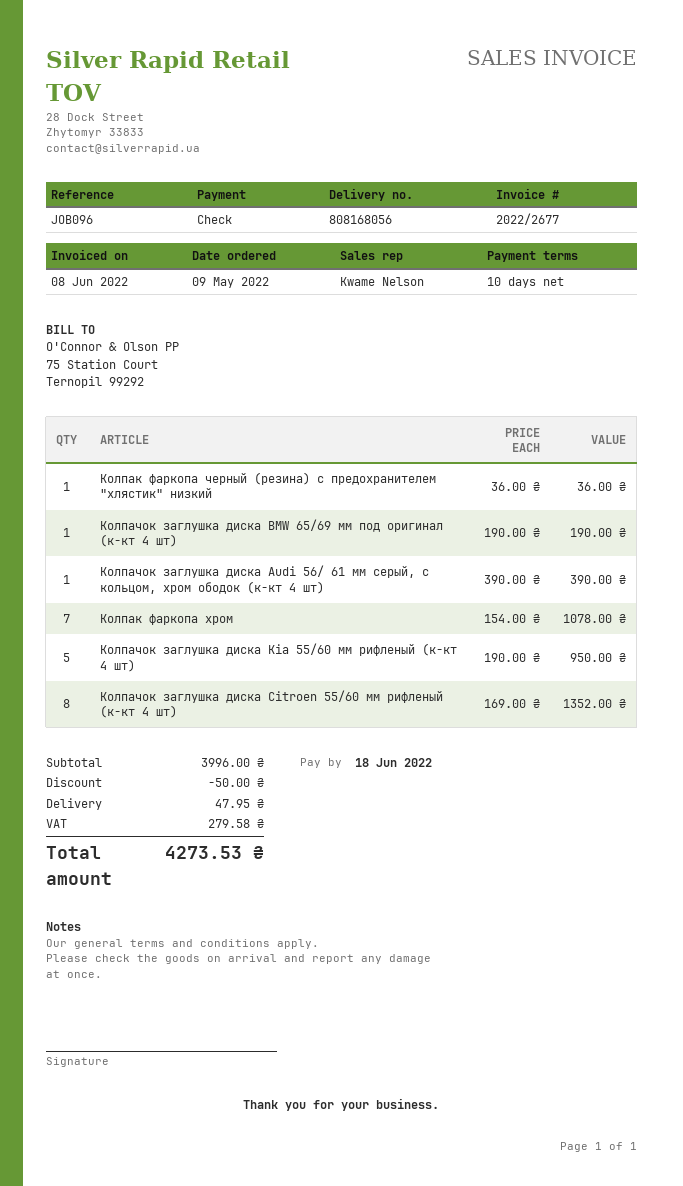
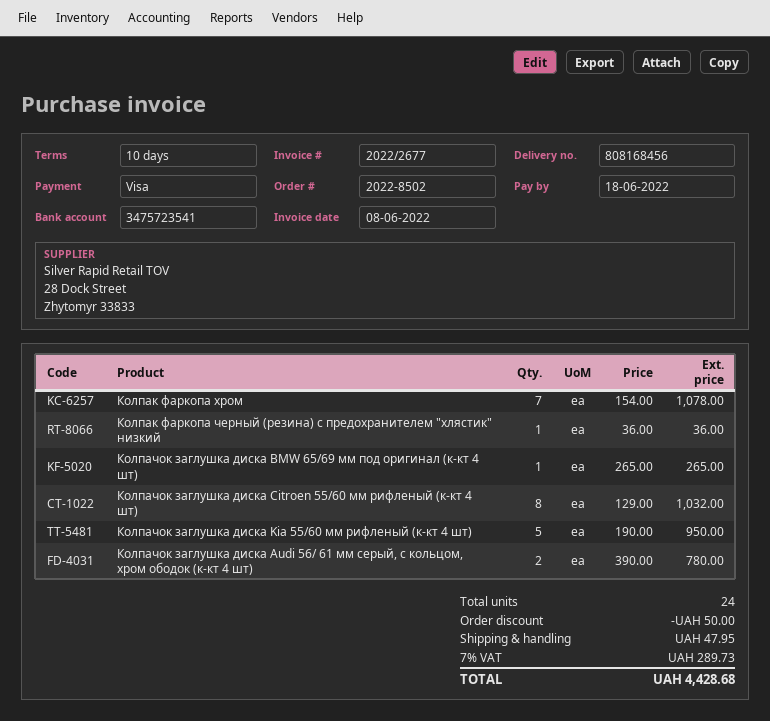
delivery note number: 808168056 -> 808168456
payment method: cheque -> Visa
Колпачок заглушка диска BMW 65/69 мм под оригинал (к-кт 4 шт): 1 x 190.00 = 190.00 -> 1 x 265.00 = 265.00
Колпачок заглушка диска Аudi 56/ 61 мм серый, с кольцом, хром ободок (к-кт 4 шт): 1 x 390.00 = 390.00 -> 2 x 390.00 = 780.00
Колпачок заглушка диска Citroen 55/60 мм рифленый (к-кт 4 шт): 8 x 169.00 = 1352.00 -> 8 x 129.00 = 1032.00
tax: 279.58 -> 289.73
total: 4273.53 -> 4428.68

